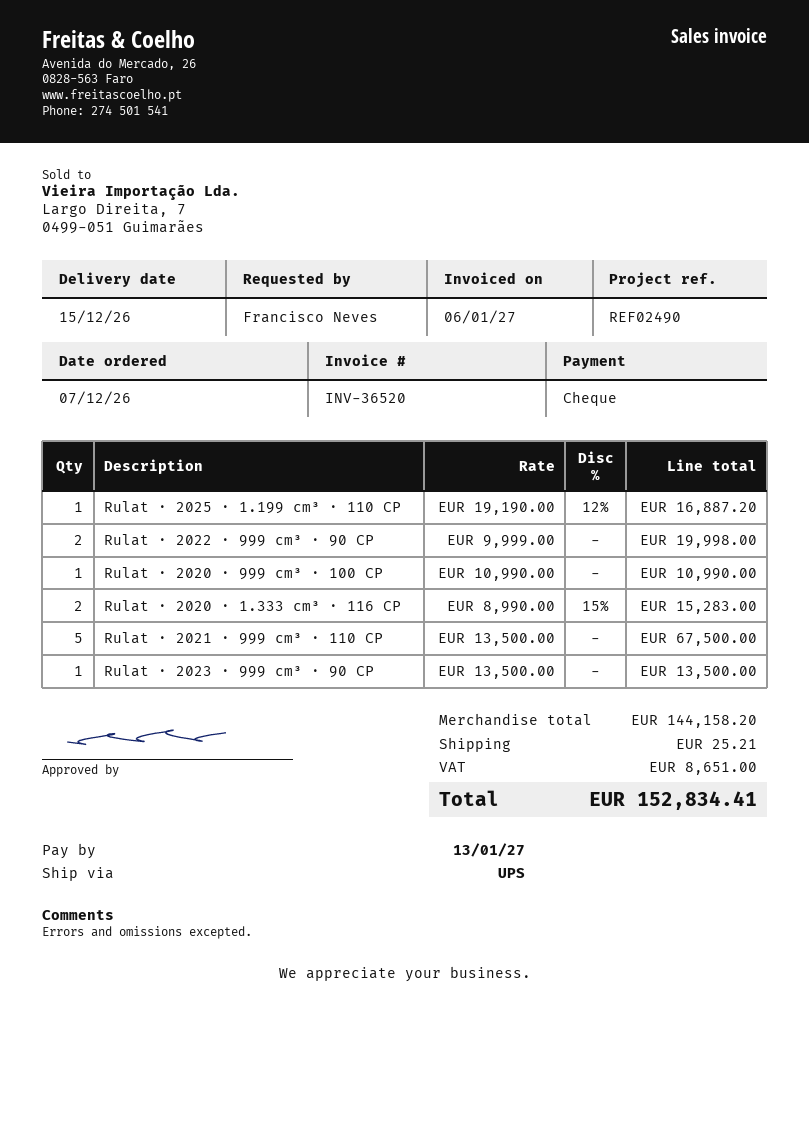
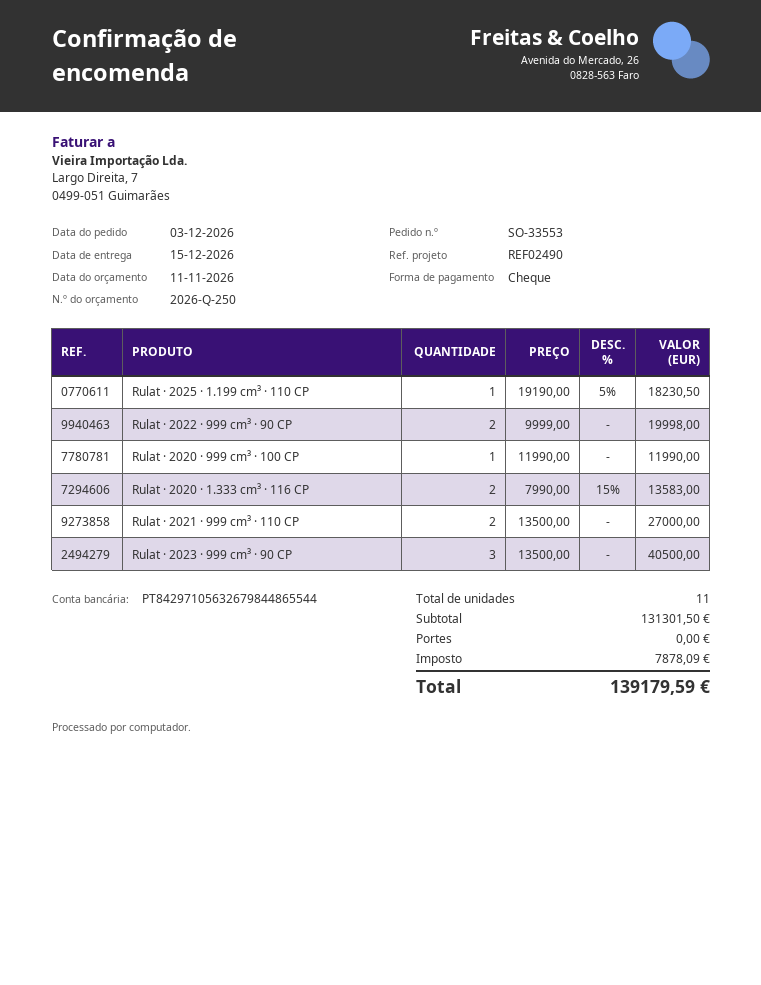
order date: 2026-12-07 -> 2026-12-03
Rulat · 2025 · 1.199 cm³ · 110 CP: 1 x 19190.00 - 12% = 16887.20 -> 1 x 19190.00 - 5% = 18230.50
Rulat · 2020 · 999 cm³ · 100 CP: 1 x 10990.00 = 10990.00 -> 1 x 11990.00 = 11990.00
Rulat · 2020 · 1.333 cm³ · 116 CP: 2 x 8990.00 - 15% = 15283.00 -> 2 x 7990.00 - 15% = 13583.00
Rulat · 2021 · 999 cm³ · 110 CP: 5 x 13500.00 = 67500.00 -> 2 x 13500.00 = 27000.00
Rulat · 2023 · 999 cm³ · 90 CP: 1 x 13500.00 = 13500.00 -> 3 x 13500.00 = 40500.00
subtotal: 144158.20 -> 131301.50
shipping: 25.21 -> 0.00
tax: 8651.00 -> 7878.09
total: 152834.41 -> 139179.59

